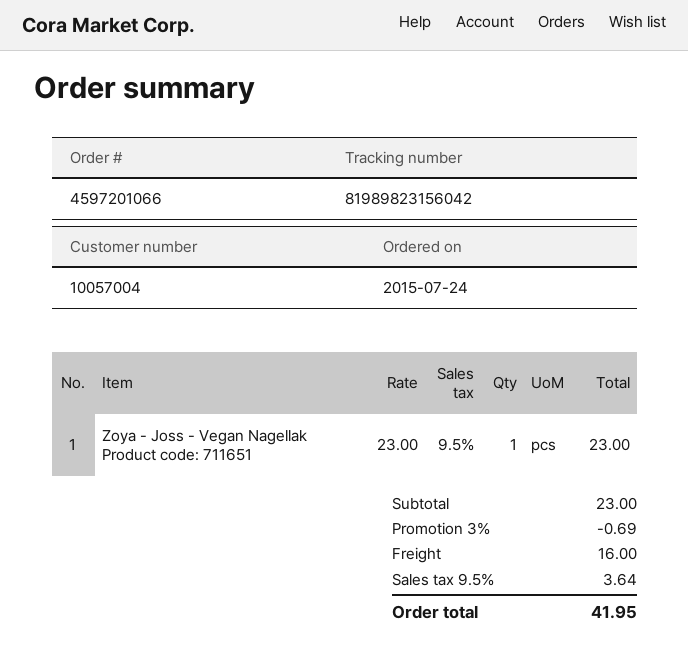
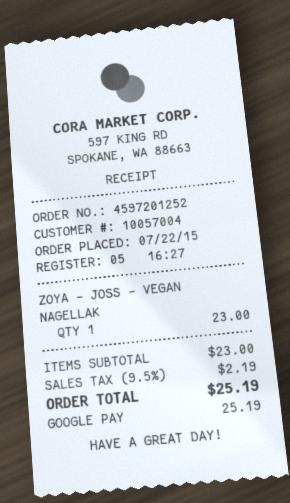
order number: 4597201066 -> 4597201252
order date: 2015-07-24 -> 2015-07-22
discount: 3% = 0.69 -> none
shipping: 16.00 -> none
tax: 9.5% = 3.64 -> 9.5% = 2.19
total: 41.95 -> 25.19

